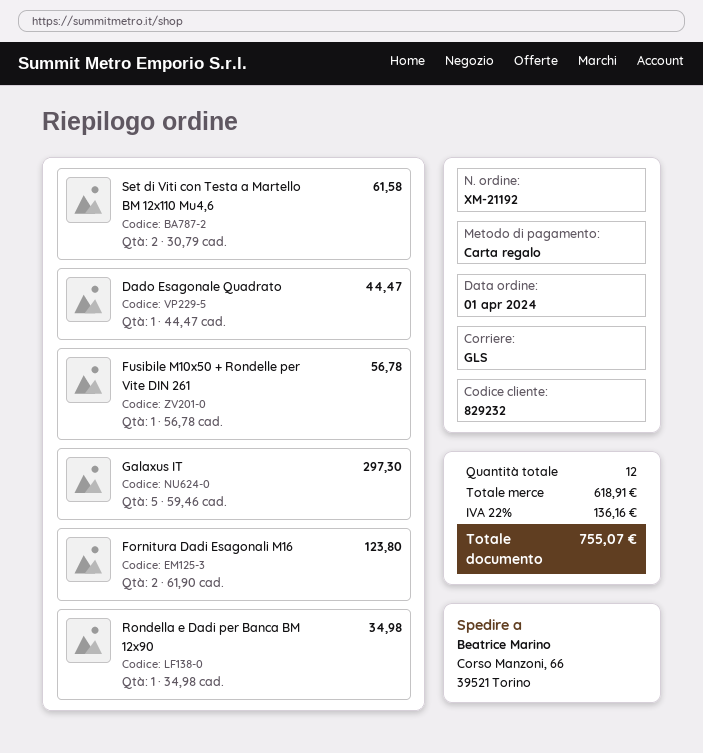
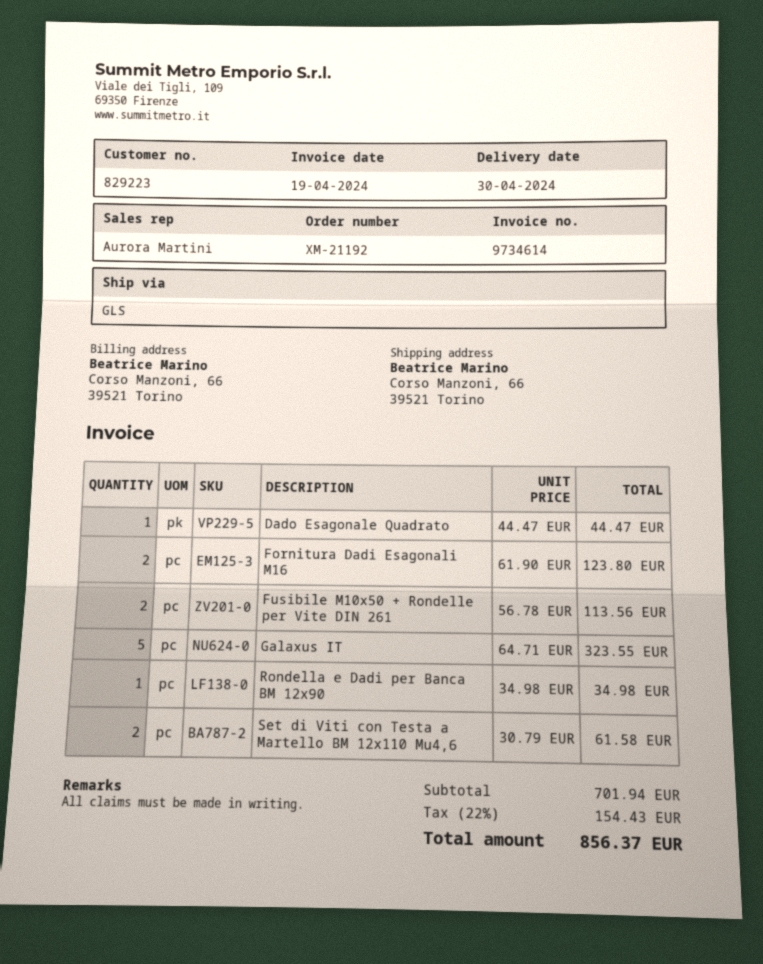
customer number: 829232 -> 829223
Fusibile M10x50 + Rondelle per Vite DIN 261: 1 x 56.78 = 56.78 -> 2 x 56.78 = 113.56
Galaxus IT: 5 x 59.46 = 297.30 -> 5 x 64.71 = 323.55
subtotal: 618.91 -> 701.94
tax: 22% = 136.16 -> 22% = 154.43
total: 755.07 -> 856.37

